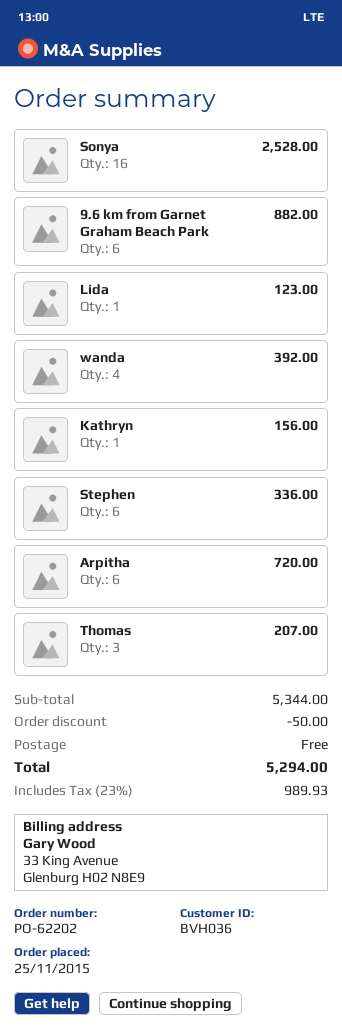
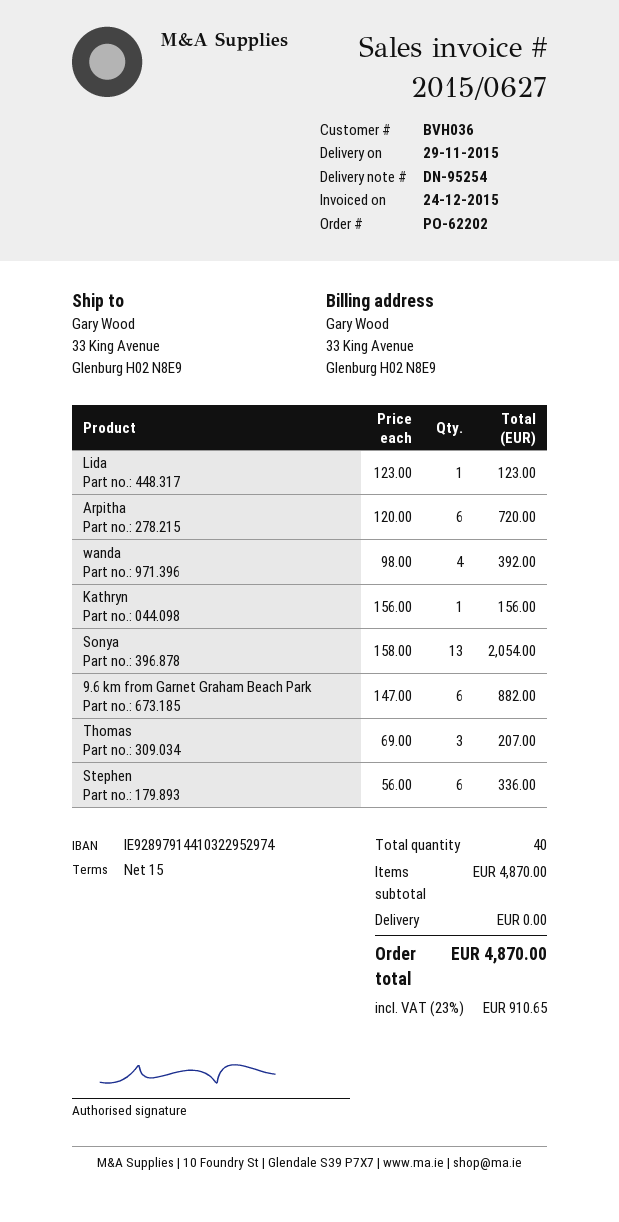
Sonya: 16 for 2528.00 -> 13 for 2054.00
subtotal: 5344.00 -> 4870.00
discount: 50.00 -> none
tax: 23% = 989.93 -> 23% = 910.65
total: 5294.00 -> 4870.00

